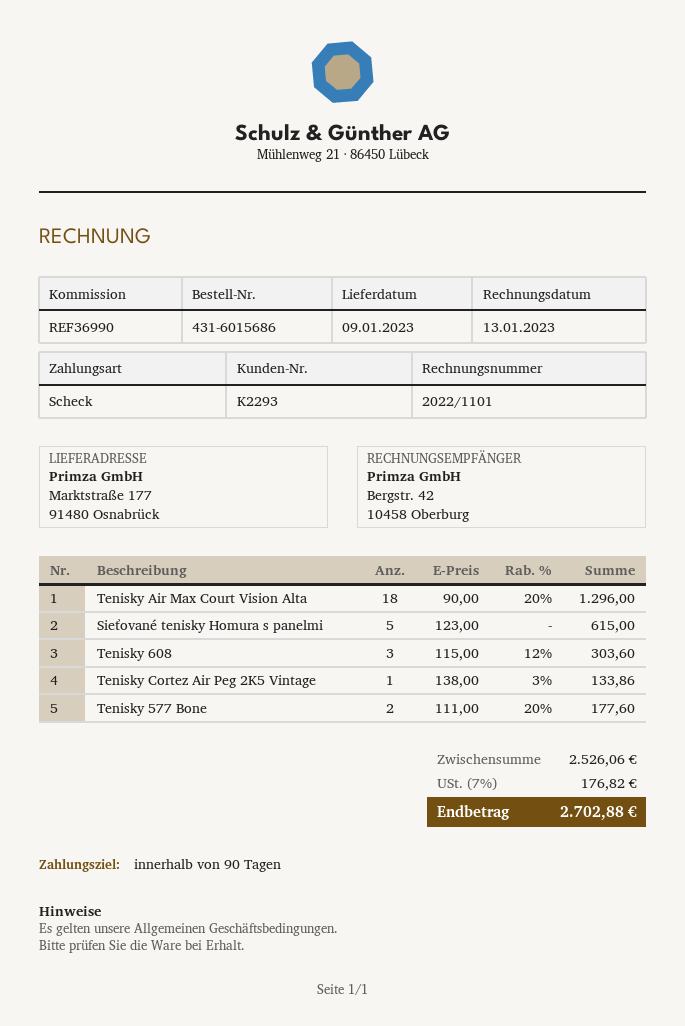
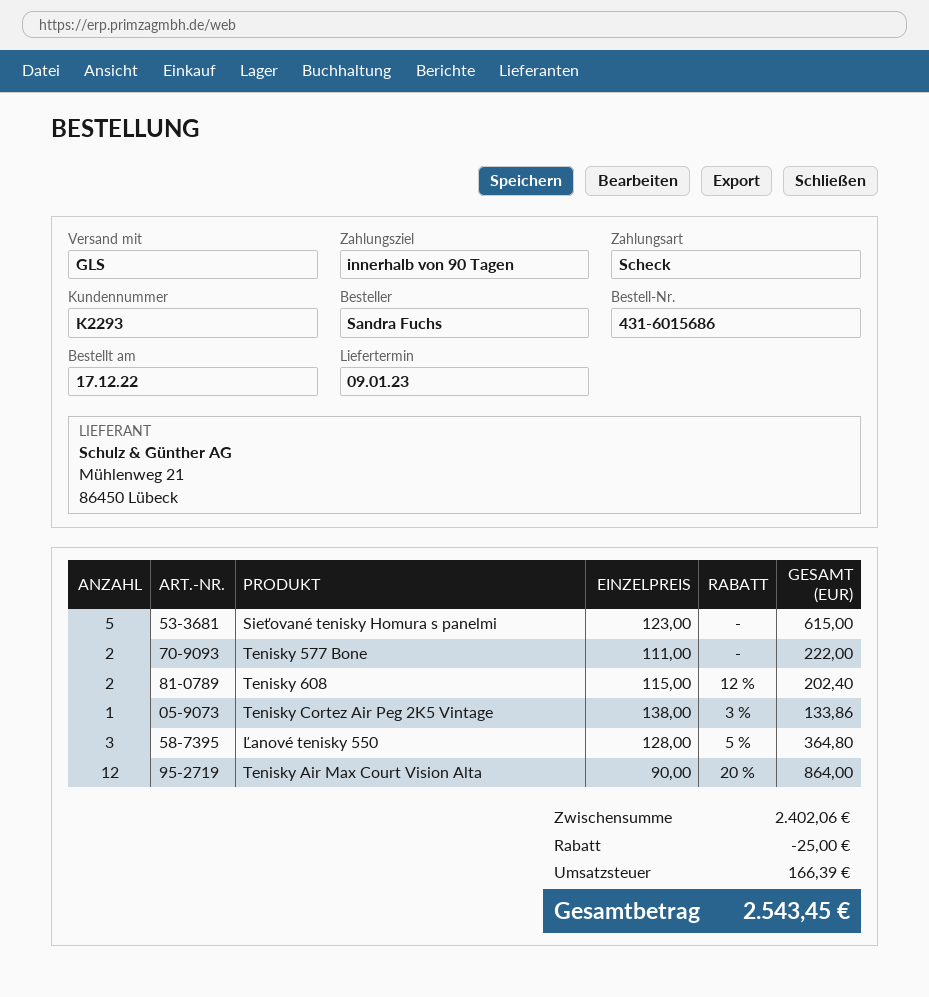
Tenisky Air Max Court Vision Alta: 18 x 90.00 - 20% = 1296.00 -> 12 x 90.00 - 20% = 864.00
Tenisky 608: 3 x 115.00 - 12% = 303.60 -> 2 x 115.00 - 12% = 202.40
Tenisky 577 Bone: 2 x 111.00 - 20% = 177.60 -> 2 x 111.00 = 222.00
Ľanové tenisky 550: none -> 3 x 128.00 - 5% = 364.80
subtotal: 2526.06 -> 2402.06
discount: none -> 25.00
tax: 176.82 -> 166.39
total: 2702.88 -> 2543.45

